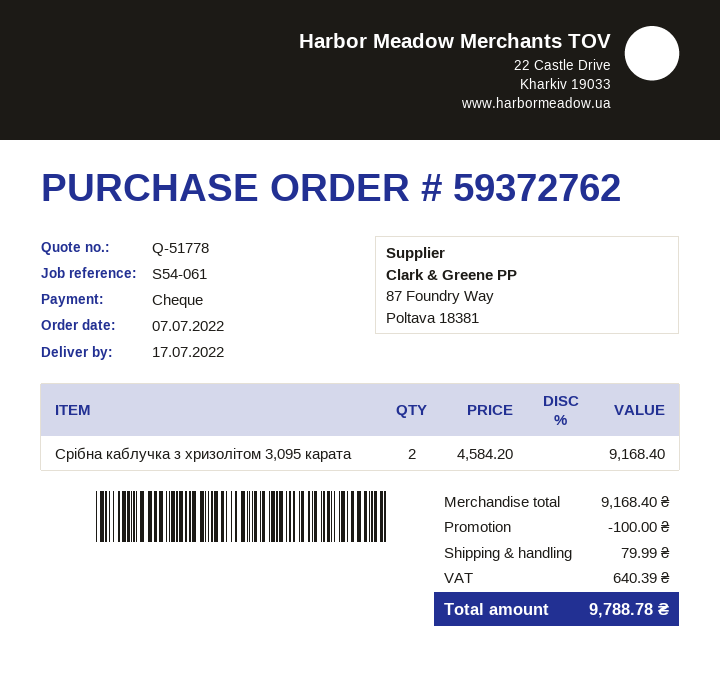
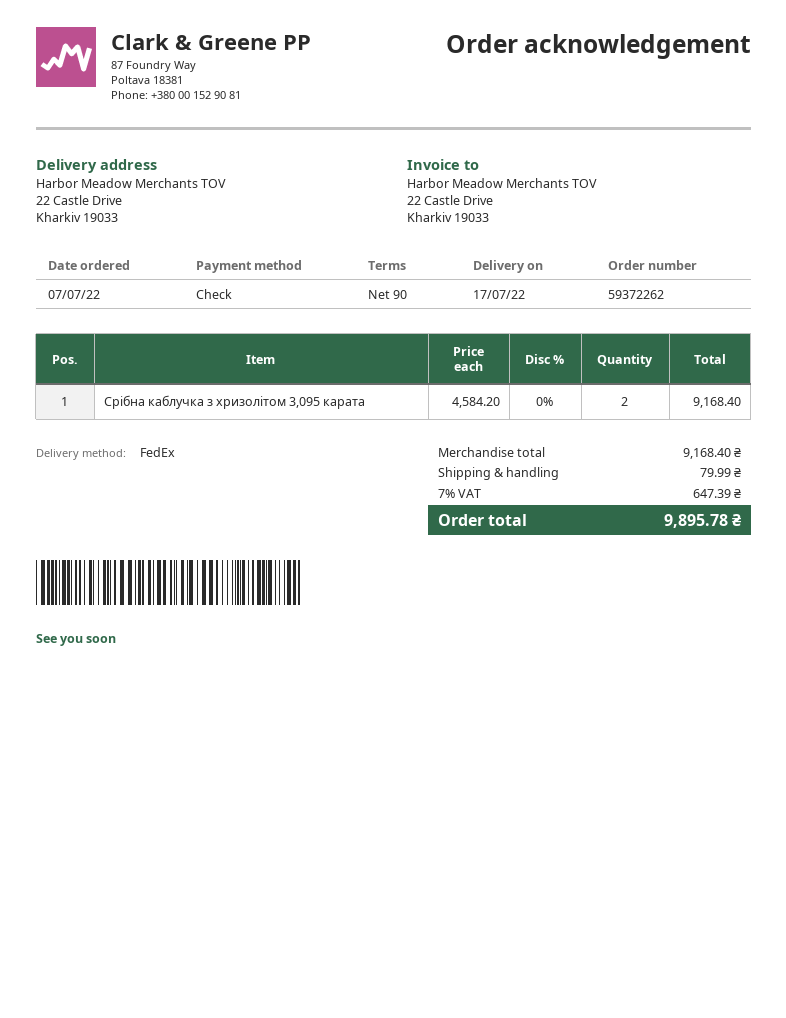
order number: 59372762 -> 59372262
discount: 100.00 -> none
tax: 640.39 -> 647.39
total: 9788.78 -> 9895.78

